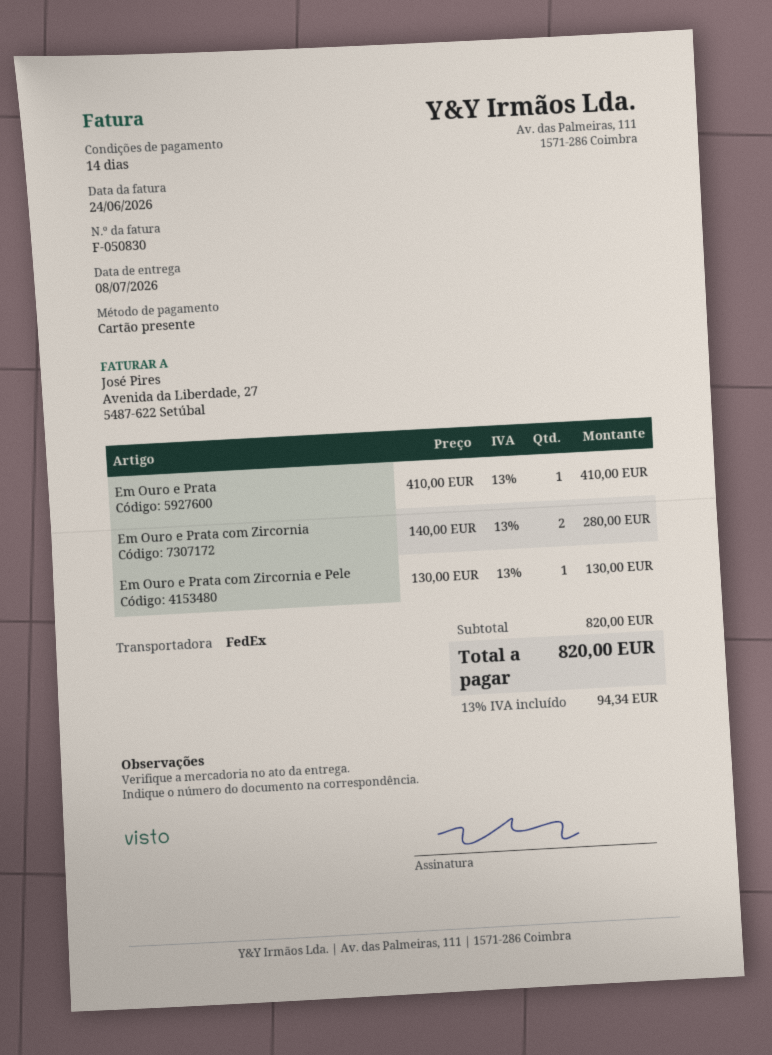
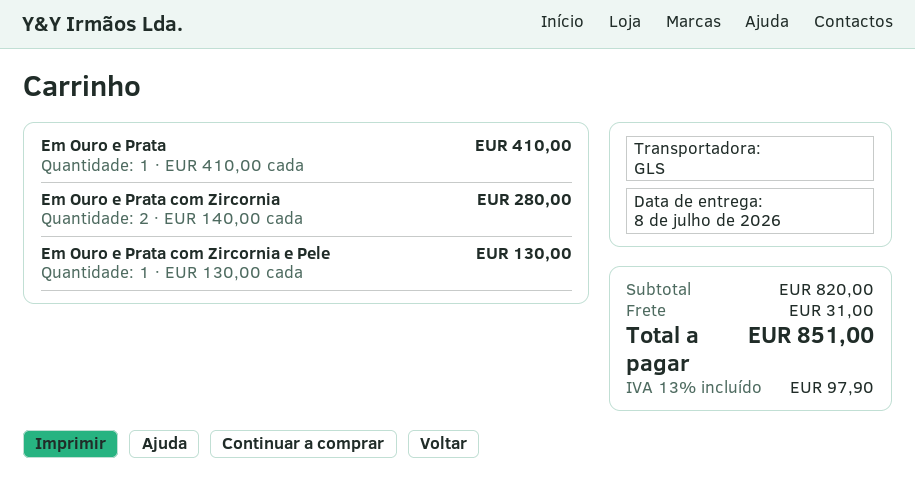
shipping method: FedEx -> GLS
shipping: none -> 31.00
tax: 13% = 94.34 -> 13% = 97.90
total: 820.00 -> 851.00

